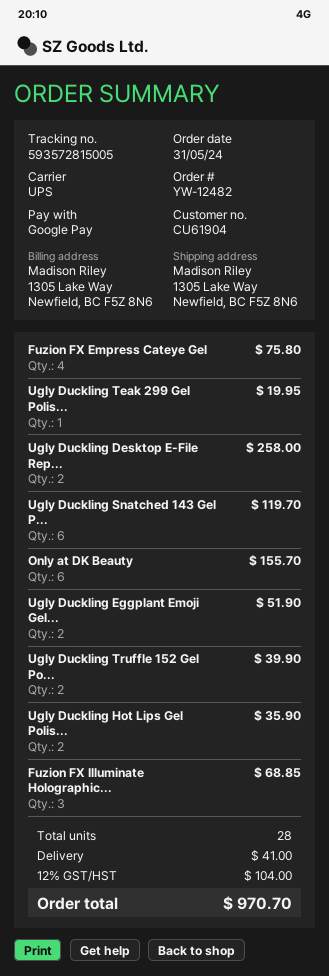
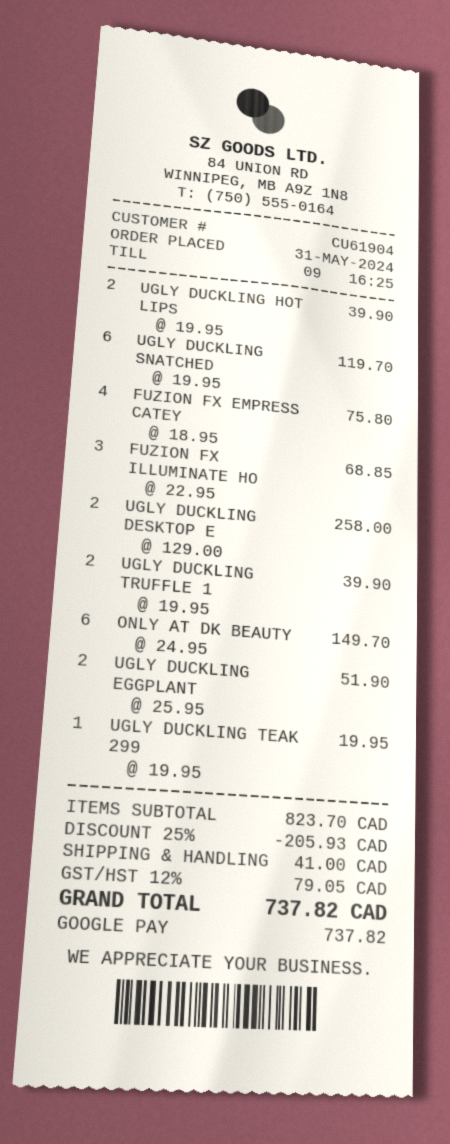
Only at DK Beauty: 6 for 155.70 -> 6 for 149.70
Ugly Duckling Hot Lips Gel Polis...: 2 for 35.90 -> 2 for 39.90
discount: none -> 25% = 205.93
tax: 12% = 104.00 -> 12% = 79.05
total: 970.70 -> 737.82

